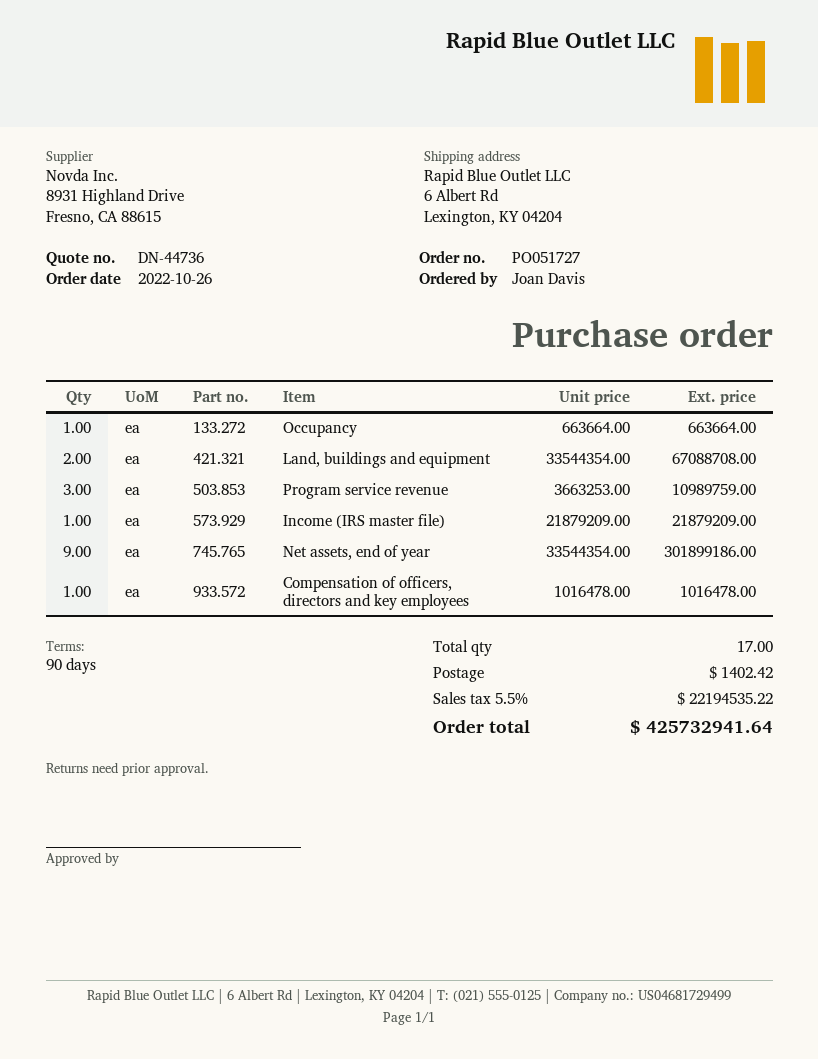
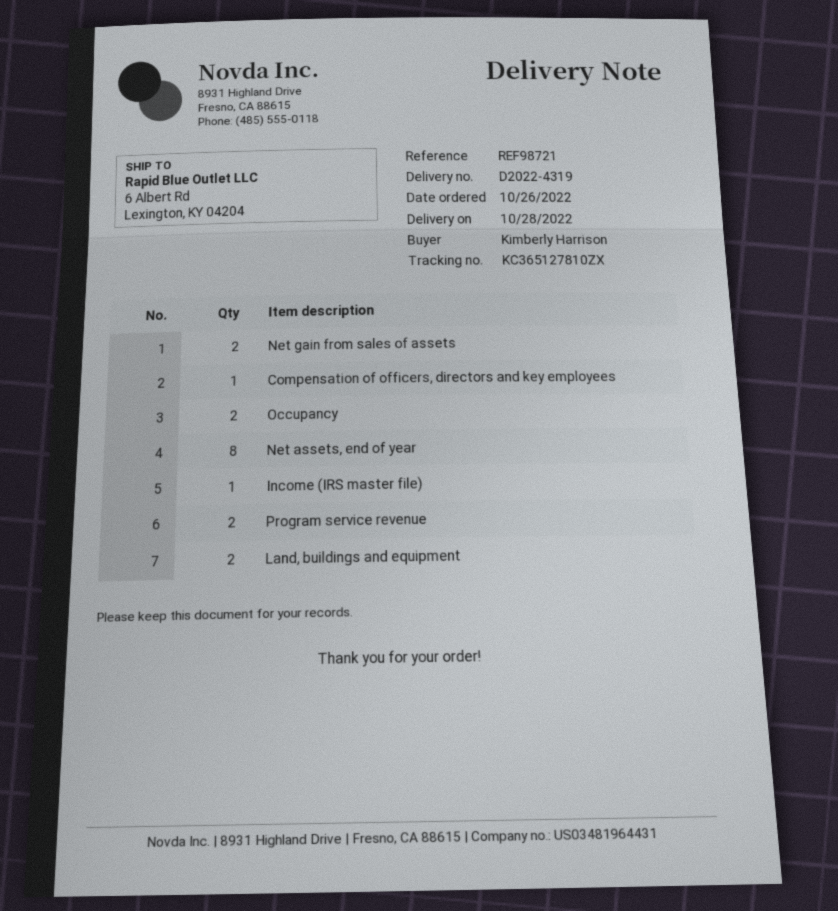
ordered by: Joan Davis -> Kimberly Harrison
Occupancy: 1 -> 2
Program service revenue: 3 -> 2
Net assets, end of year: 9 -> 8
Net gain from sales of assets: none -> 2

